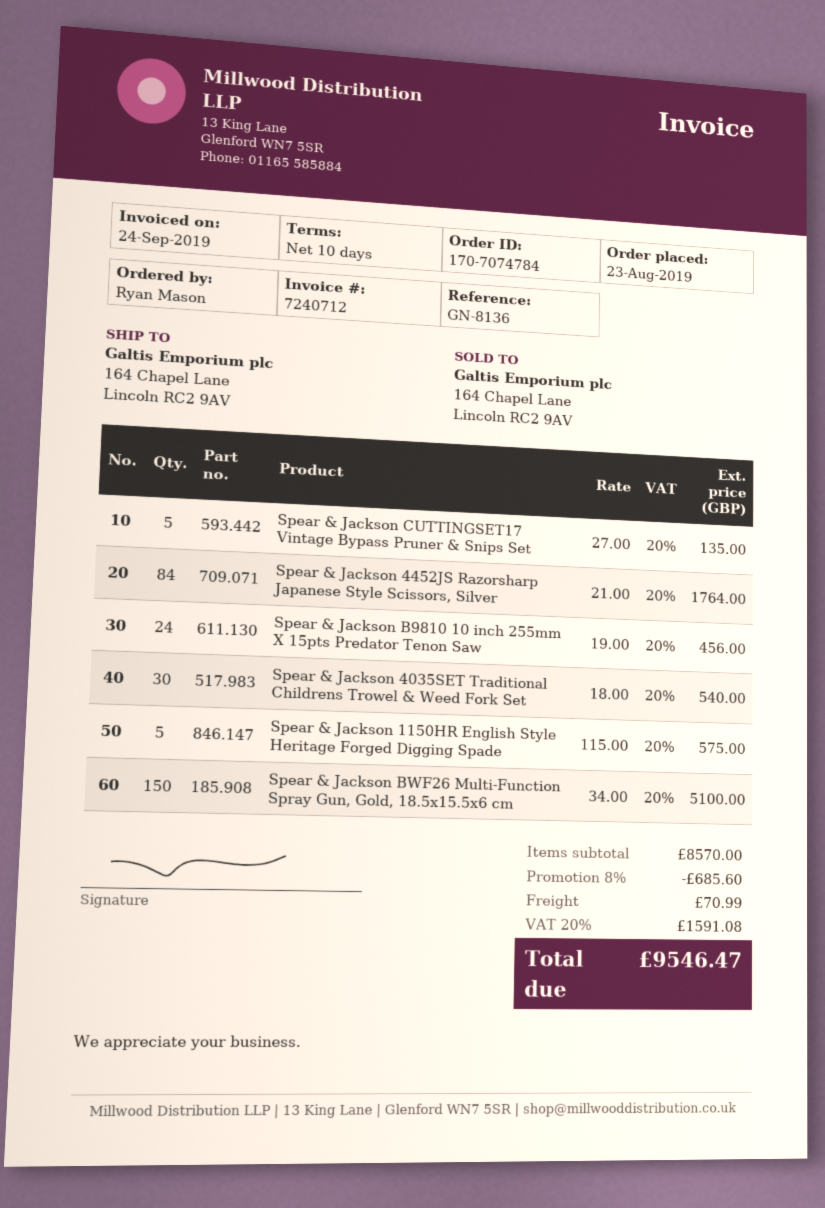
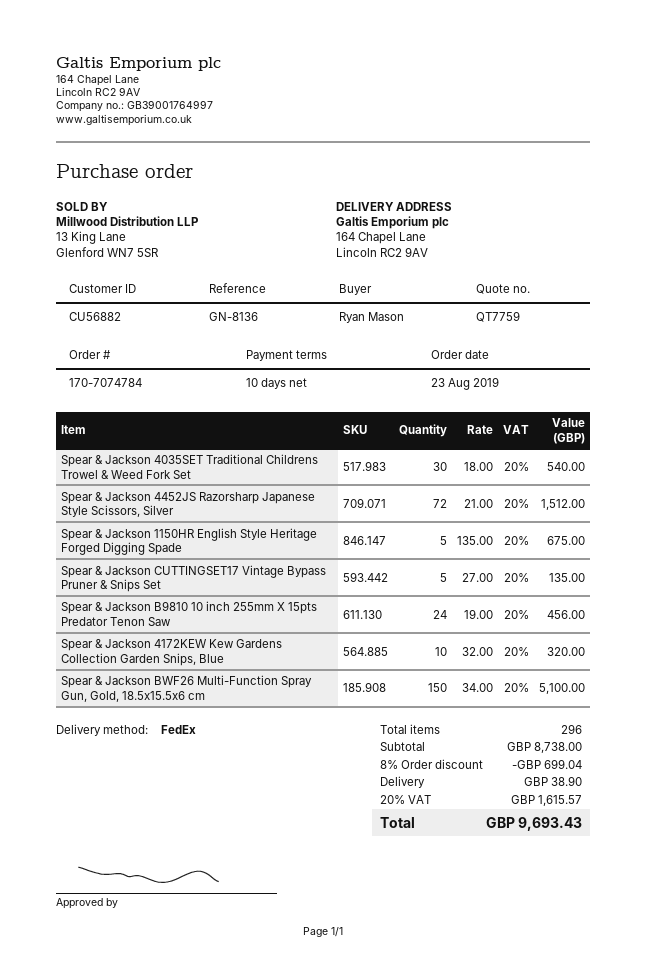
Spear & Jackson 4452JS Razorsharp Japanese Style Scissors, Silver: 84 x 21.00 = 1764.00 -> 72 x 21.00 = 1512.00
Spear & Jackson 1150HR English Style Heritage Forged Digging Spade: 5 x 115.00 = 575.00 -> 5 x 135.00 = 675.00
Spear & Jackson 4172KEW Kew Gardens Collection Garden Snips, Blue: none -> 10 x 32.00 = 320.00
subtotal: 8570.00 -> 8738.00
discount: 8% = 685.60 -> 8% = 699.04
shipping: 70.99 -> 38.90
tax: 20% = 1591.08 -> 20% = 1615.57
total: 9546.47 -> 9693.43

